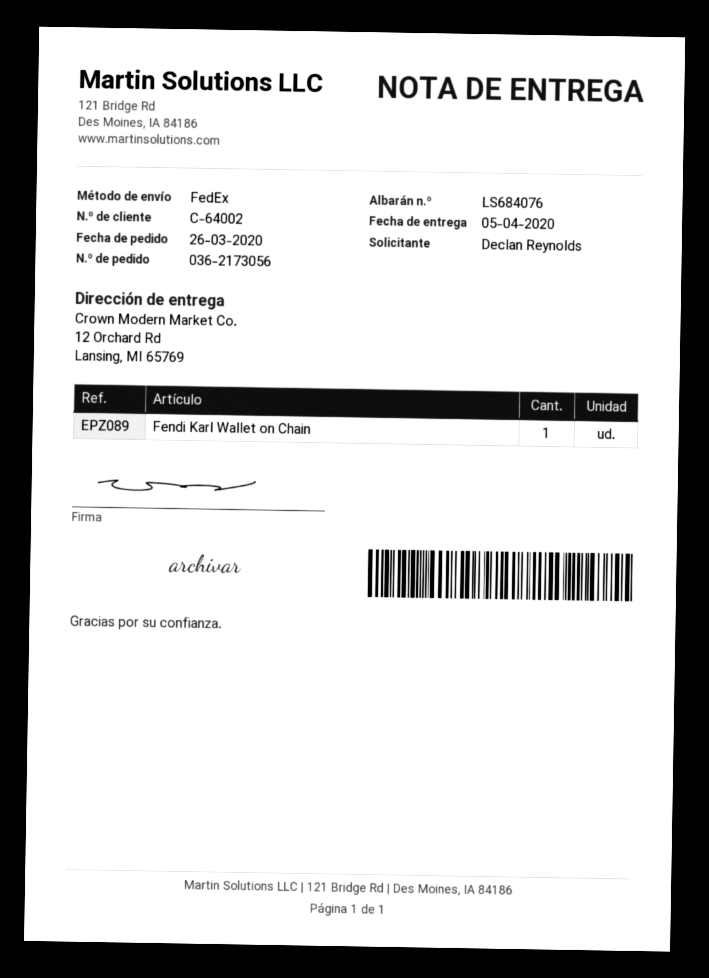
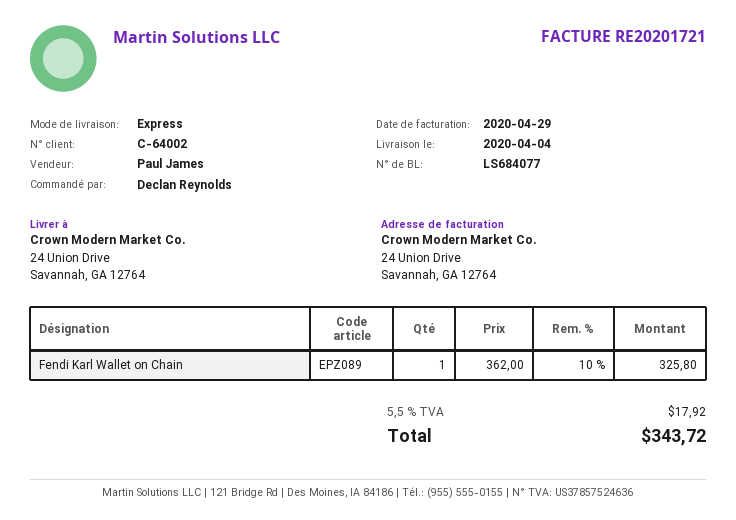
delivery note number: LS684076 -> LS684077
delivery date: 2020-04-05 -> 2020-04-04
shipping method: FedEx -> express
ship to: 12 Orchard Rd, Lansing, MI 65769 -> 24 Union Drive, Savannah, GA 12764

